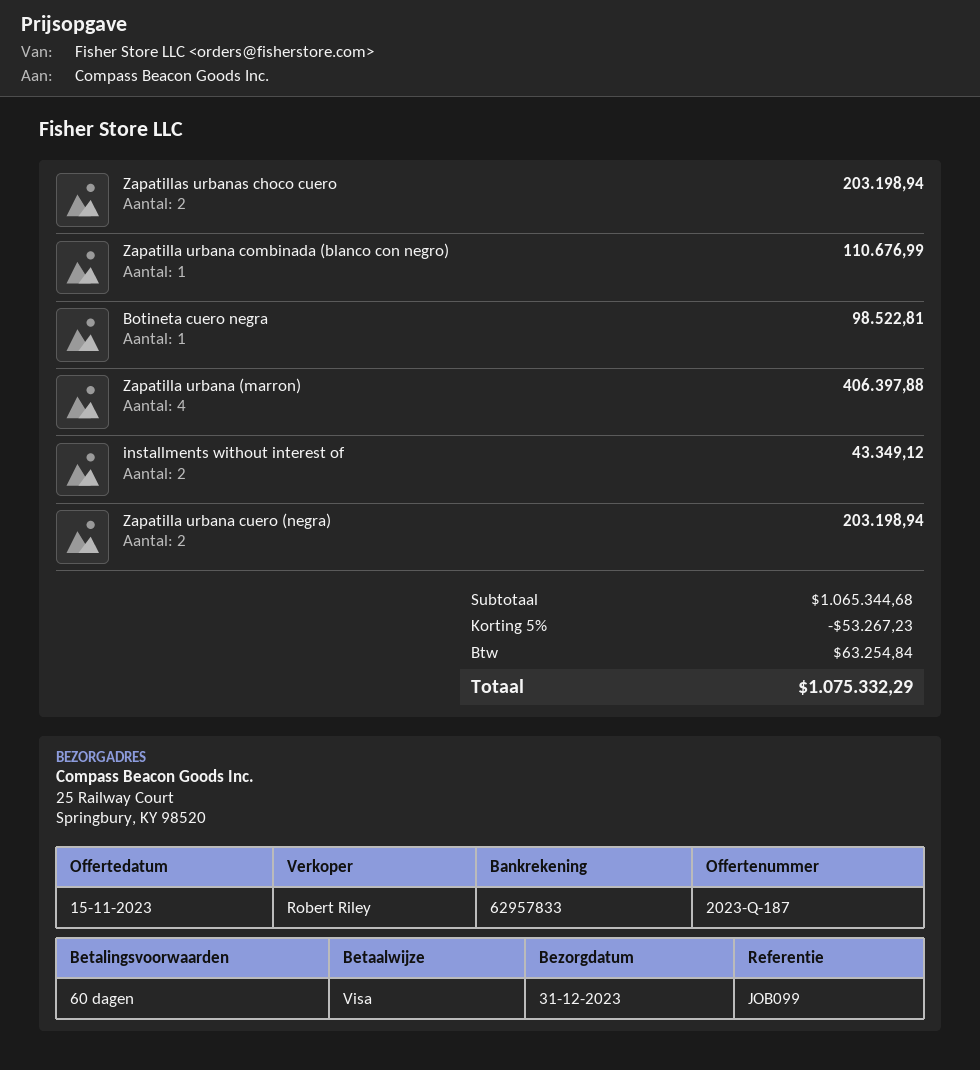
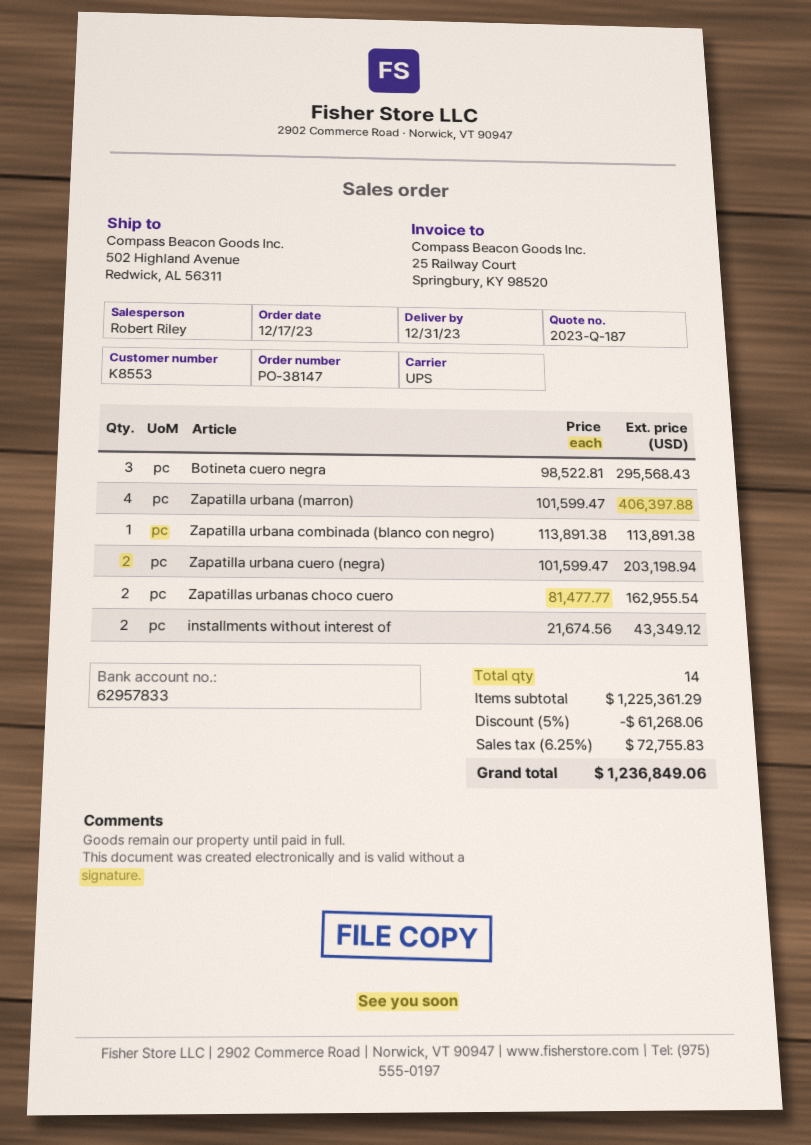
ship to: 25 Railway Court, Springbury, KY 98520 -> 502 Highland Avenue, Redwick, AL 56311
Zapatillas urbanas choco cuero: 2 for 203198.94 -> 2 for 162955.54
Zapatilla urbana combinada (blanco con negro): 1 for 110676.99 -> 1 for 113891.38
Botineta cuero negra: 1 for 98522.81 -> 3 for 295568.43
subtotal: 1065344.68 -> 1225361.29
discount: 5% = 53267.23 -> 5% = 61268.06
tax: 63254.84 -> 72755.83
total: 1075332.29 -> 1236849.06

